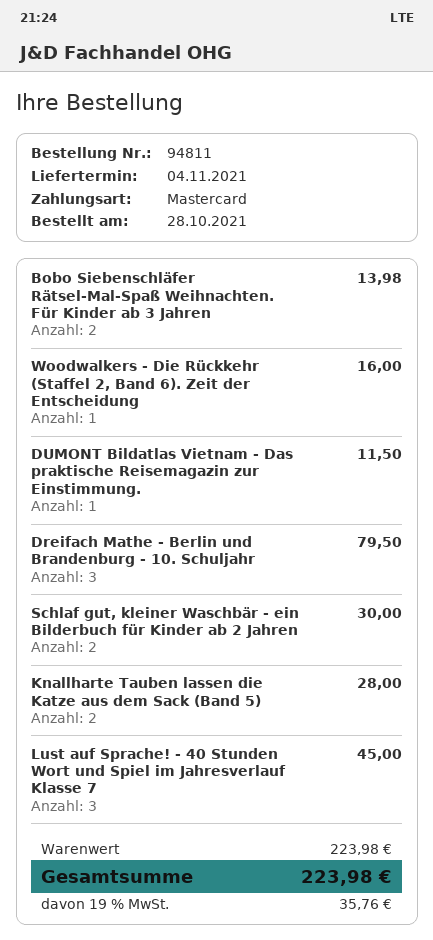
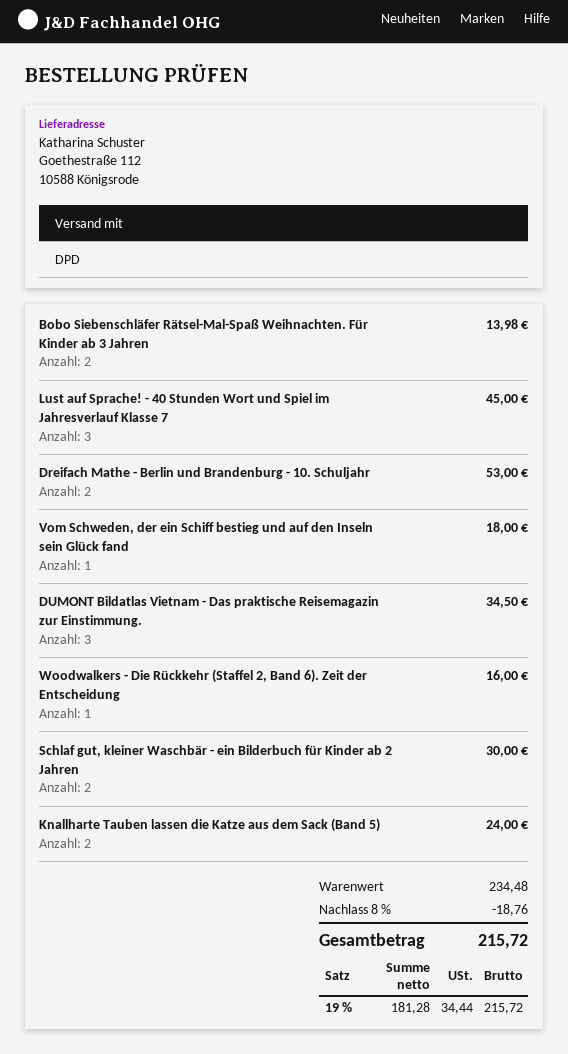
DUMONT Bildatlas Vietnam - Das praktische Reisemagazin zur Einstimmung.: 1 for 11.50 -> 3 for 34.50
Dreifach Mathe - Berlin und Brandenburg - 10. Schuljahr: 3 for 79.50 -> 2 for 53.00
Knallharte Tauben lassen die Katze aus dem Sack (Band 5): 2 for 28.00 -> 2 for 24.00
Vom Schweden, der ein Schiff bestieg und auf den Inseln sein Glück fand: none -> 1 for 18.00
subtotal: 223.98 -> 234.48
discount: none -> 8% = 18.76
tax: 19% = 35.76 -> 19% = 34.44
total: 223.98 -> 215.72

